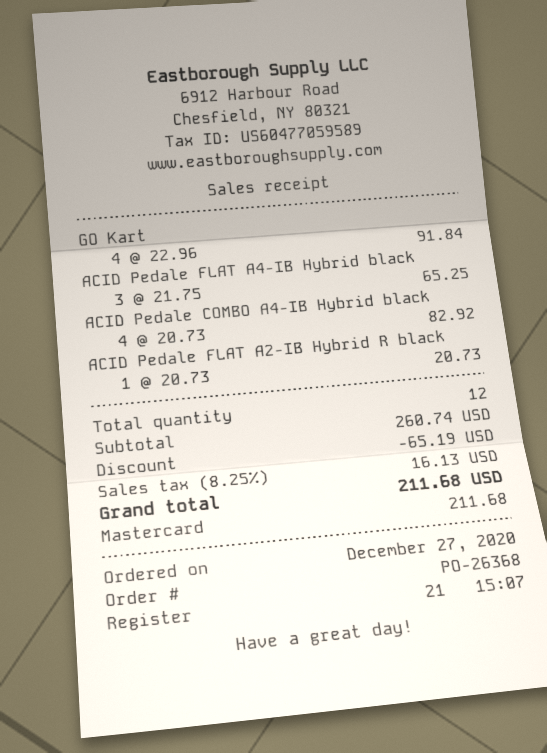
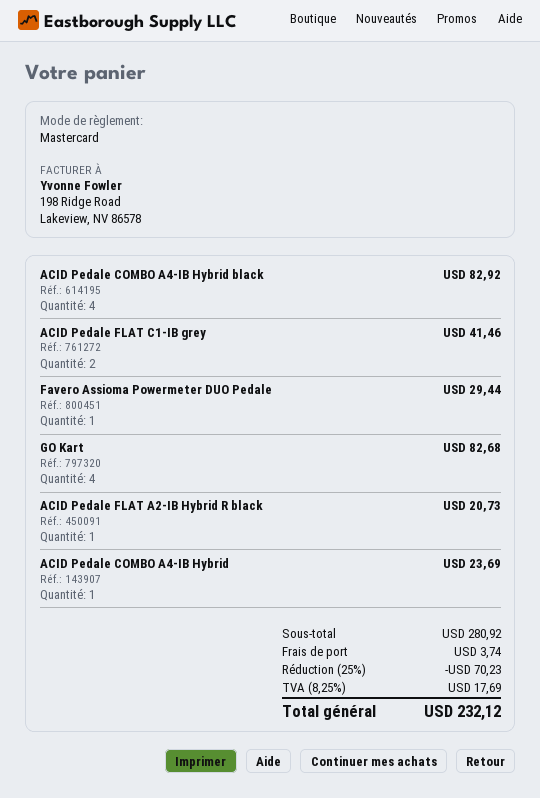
GO Kart: 4 for 91.84 -> 4 for 82.68
ACID Pedale FLAT A4-IB Hybrid black: 3 for 65.25 -> none
ACID Pedale FLAT C1-IB grey: none -> 2 for 41.46
Favero Assioma Powermeter DUO Pedale: none -> 1 for 29.44
ACID Pedale COMBO A4-IB Hybrid: none -> 1 for 23.69
subtotal: 260.74 -> 280.92
discount: 65.19 -> 70.23
shipping: none -> 3.74
tax: 8.25% = 16.13 -> 8.25% = 17.69
total: 211.68 -> 232.12

